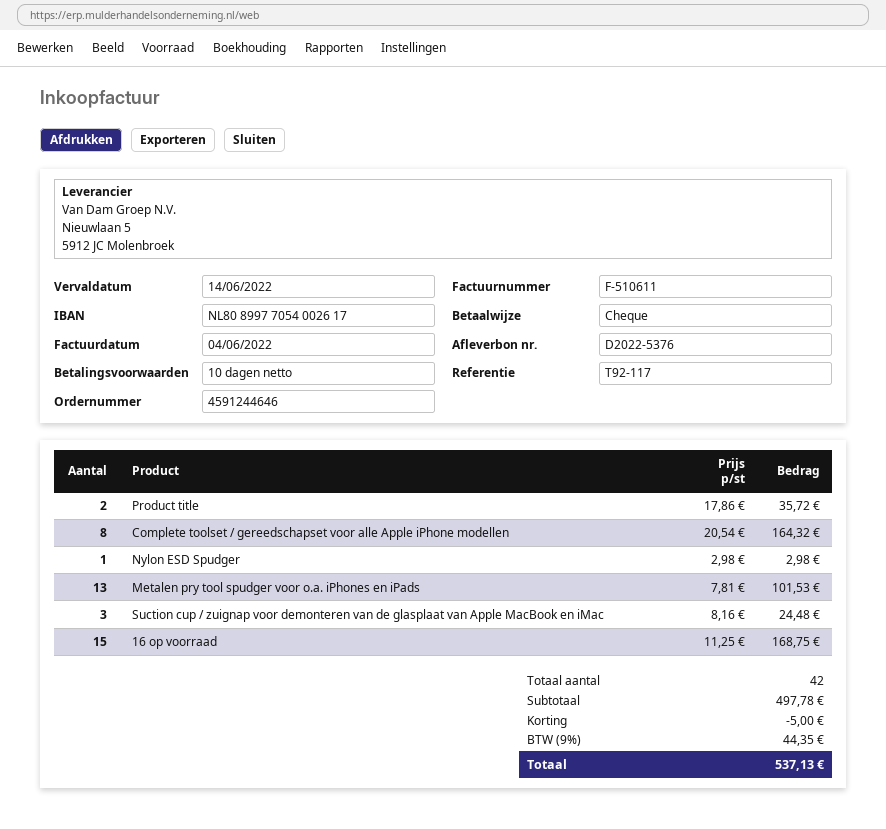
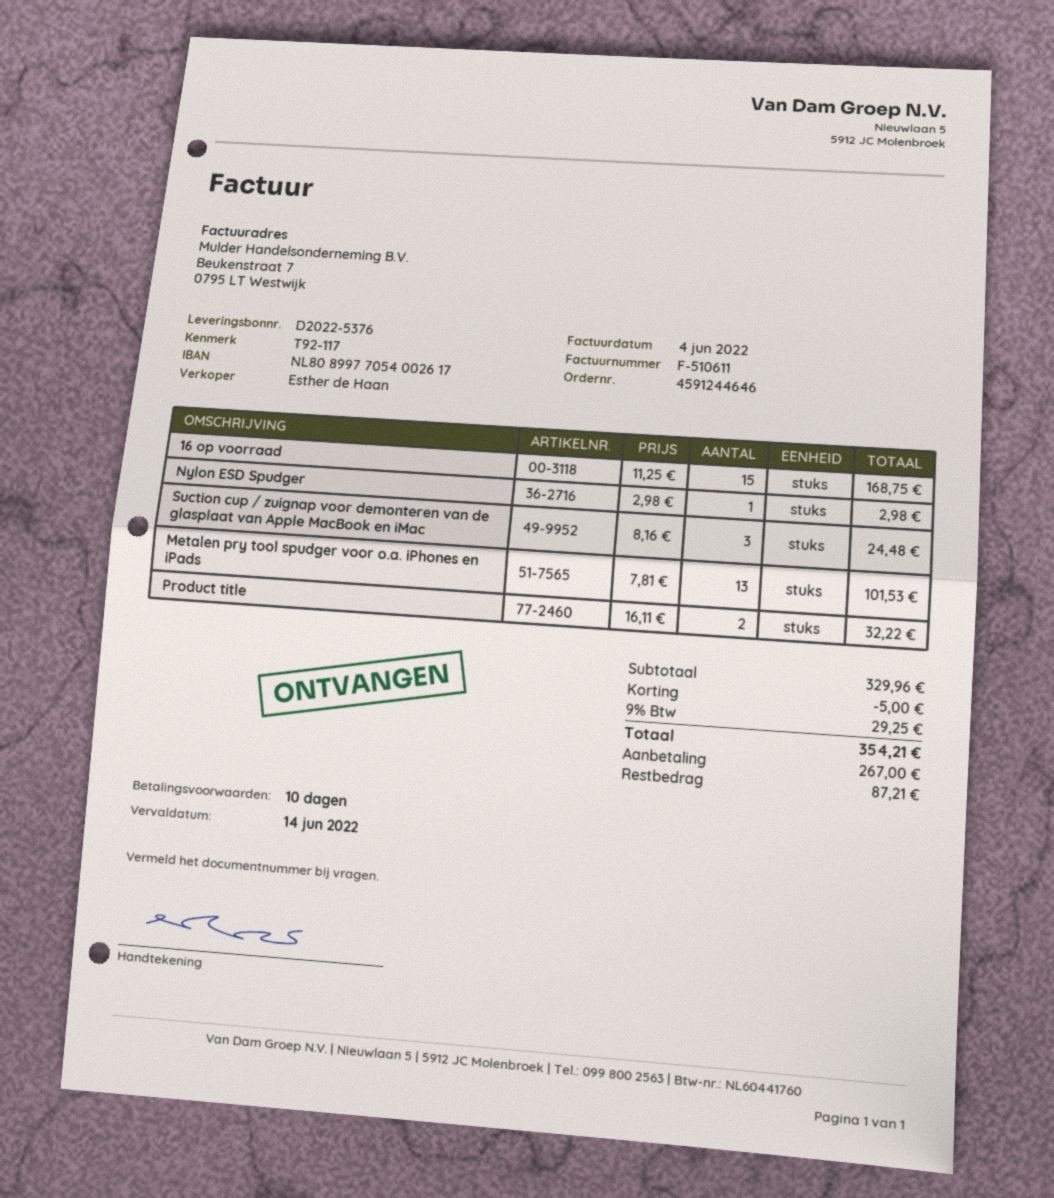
Product title: 2 x 17.86 = 35.72 -> 2 x 16.11 = 32.22
Complete toolset / gereedschapset voor alle Apple iPhone modellen: 8 x 20.54 = 164.32 -> none
subtotal: 497.78 -> 329.96
tax: 9% = 44.35 -> 9% = 29.25
total: 537.13 -> 354.21

